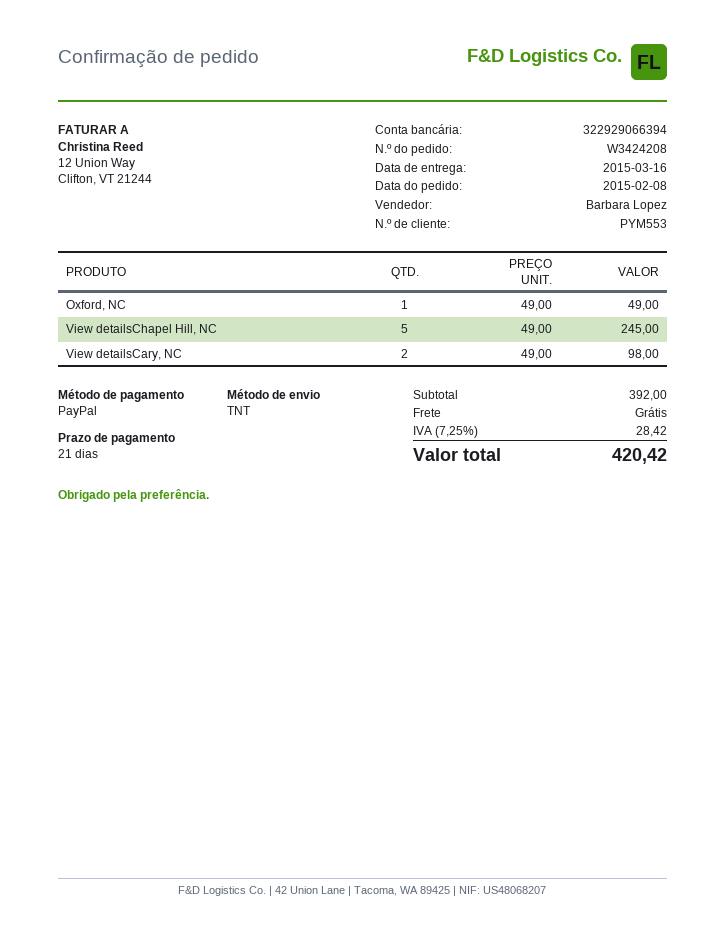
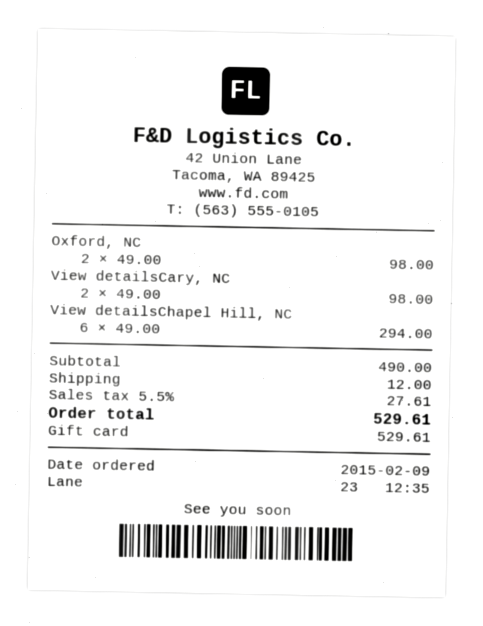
order date: 2015-02-08 -> 2015-02-09
payment method: PayPal -> gift card
Oxford, NC: 1 x 49.00 = 49.00 -> 2 x 49.00 = 98.00
View detailsChapel Hill, NC: 5 x 49.00 = 245.00 -> 6 x 49.00 = 294.00
subtotal: 392.00 -> 490.00
shipping: 0.00 -> 12.00
tax: 7.25% = 28.42 -> 5.5% = 27.61
total: 420.42 -> 529.61

